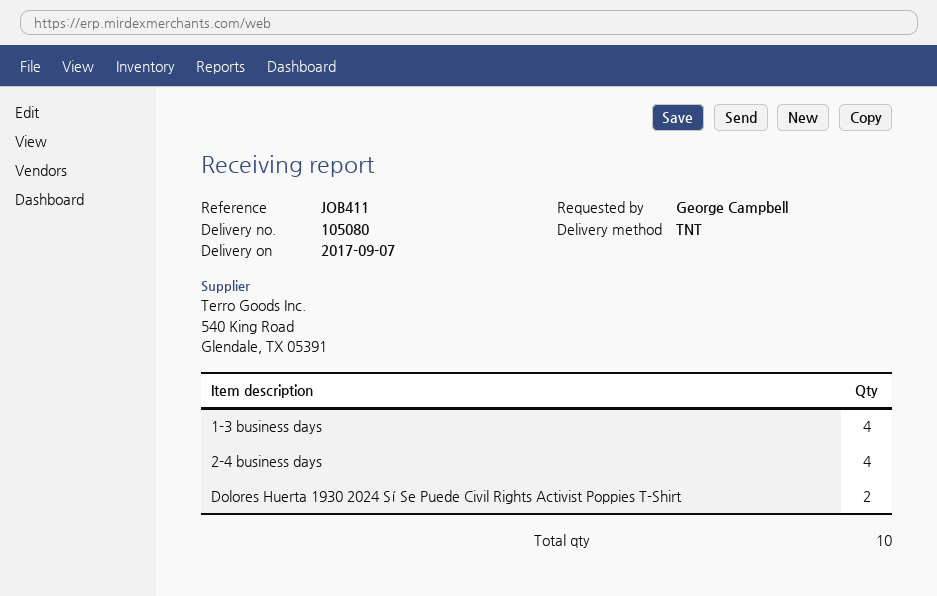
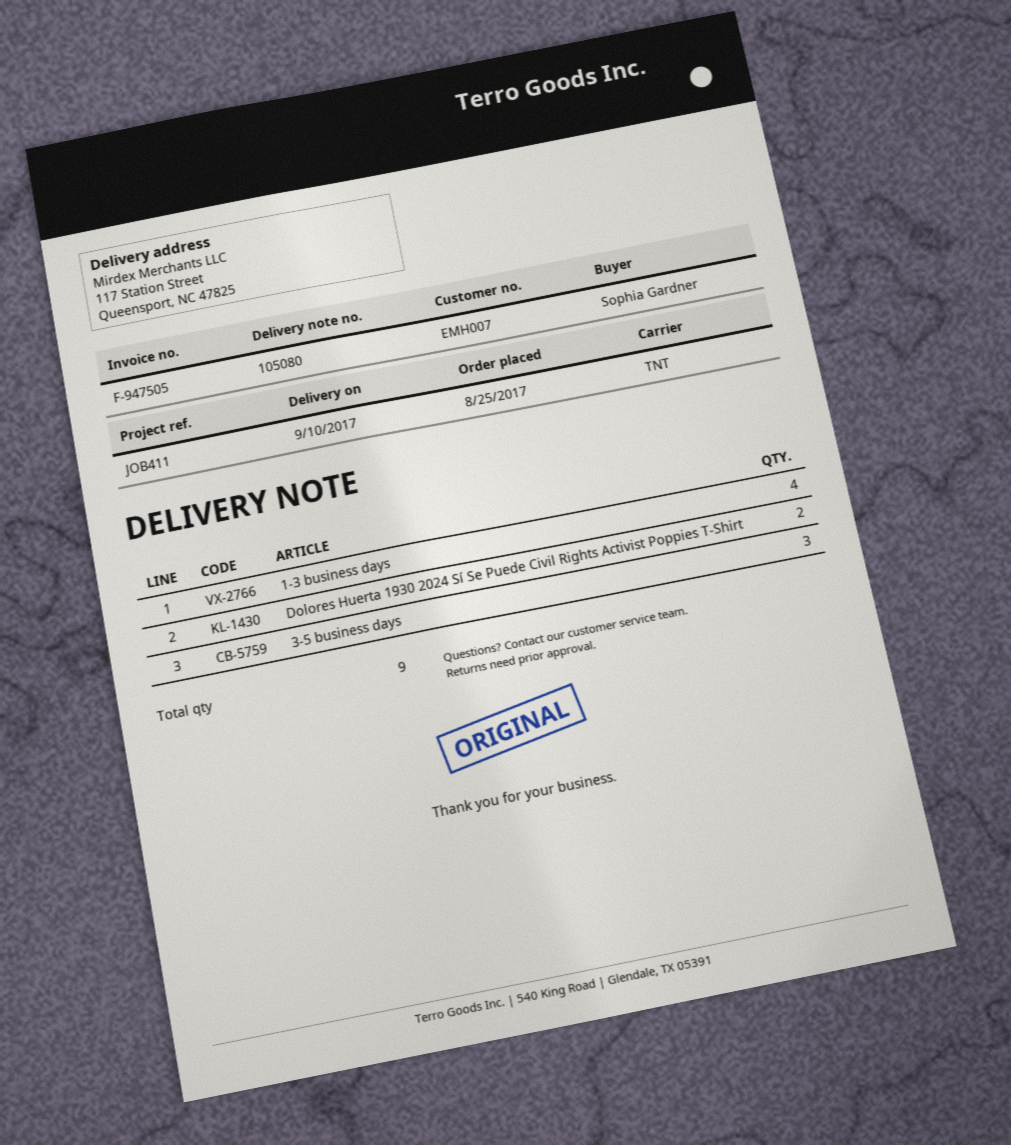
delivery date: 2017-09-07 -> 2017-09-10
ordered by: George Campbell -> Sophia Gardner
2-4 business days: 4 -> none
3-5 business days: none -> 3
total quantity: 10 -> 9

